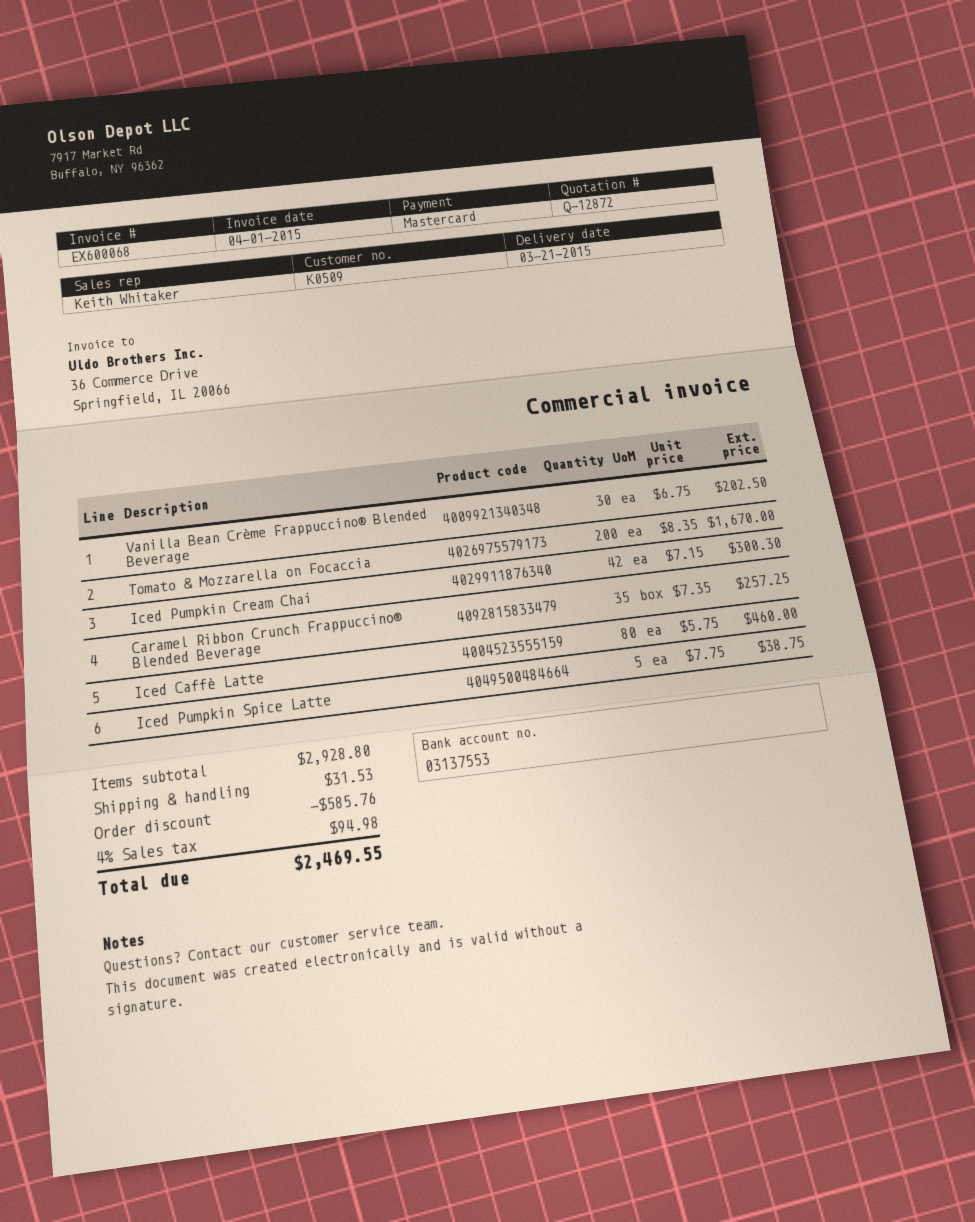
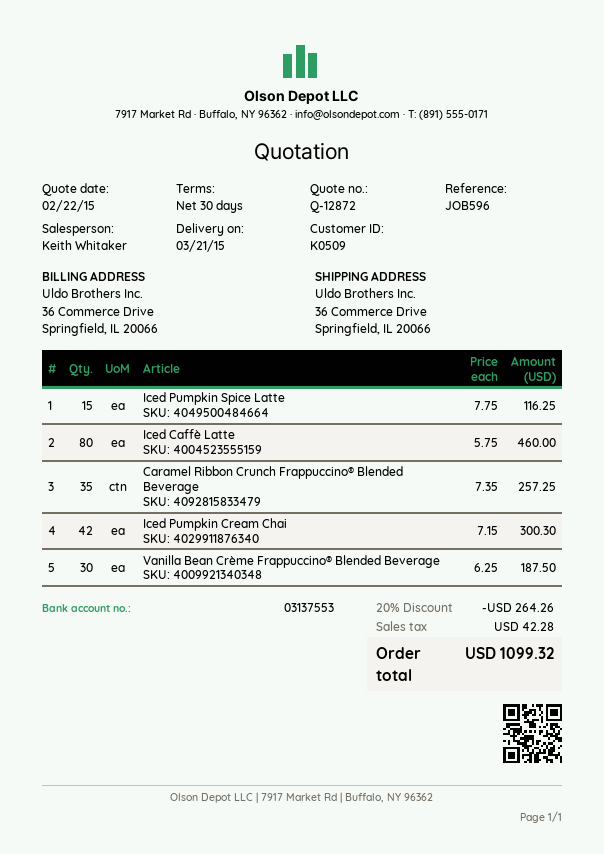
Vanilla Bean Crème Frappuccino® Blended Beverage: 30 x 6.75 = 202.50 -> 30 x 6.25 = 187.50
Tomato & Mozzarella on Focaccia: 200 x 8.35 = 1670.00 -> none
Iced Pumpkin Spice Latte: 5 x 7.75 = 38.75 -> 15 x 7.75 = 116.25
discount: 585.76 -> 264.26
shipping: 31.53 -> none
tax: 94.98 -> 42.28
total: 2469.55 -> 1099.32

